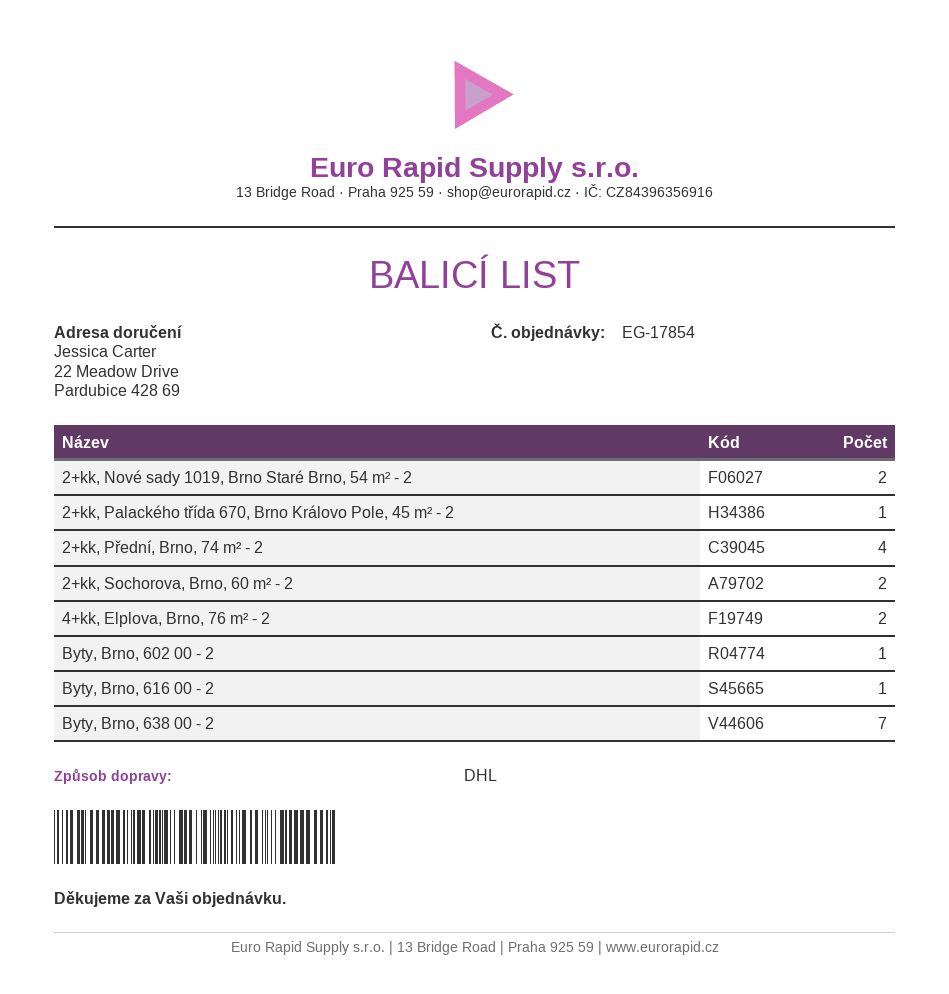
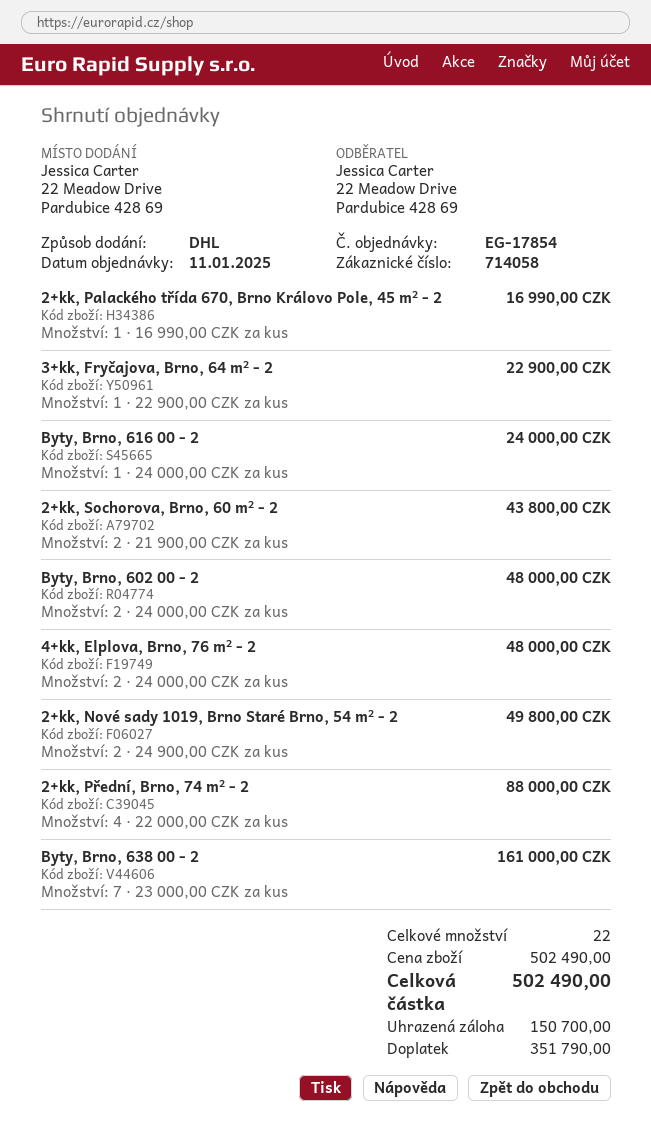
Byty, Brno, 602 00 - 2: 1 -> 2
3+kk, Fryčajova, Brno, 64 m² - 2: none -> 1

